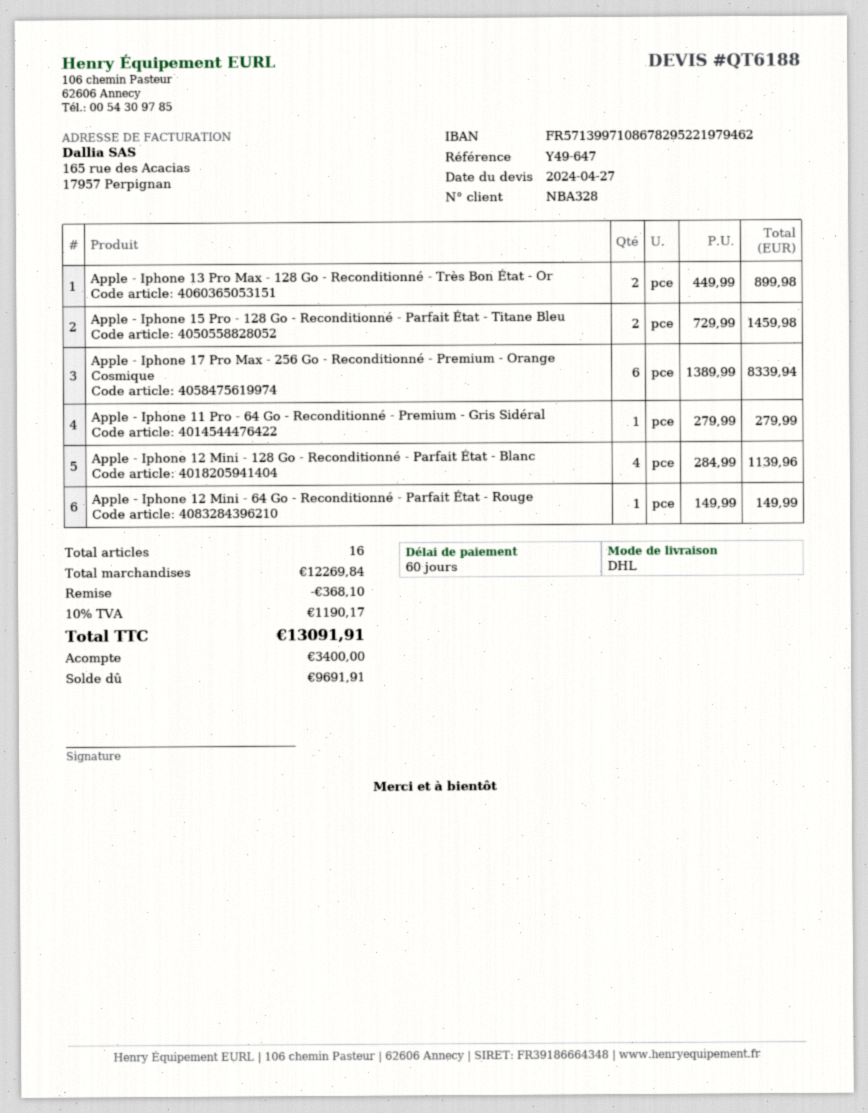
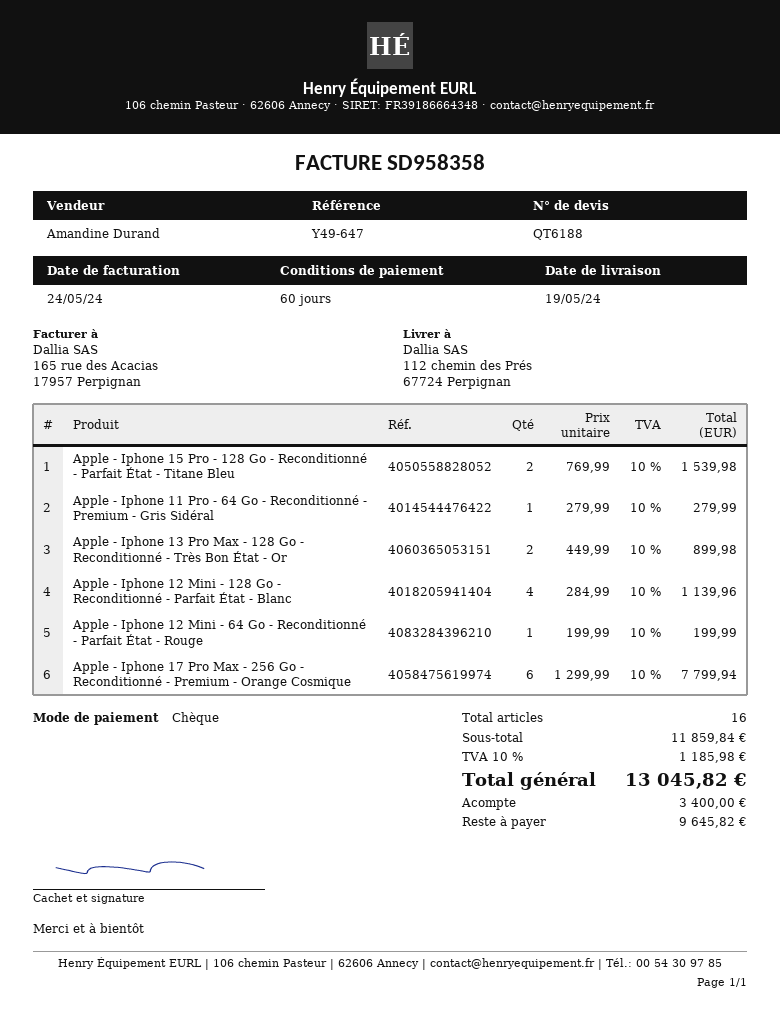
Apple - Iphone 15 Pro - 128 Go - Reconditionné - Parfait État - Titane Bleu: 2 x 729.99 = 1459.98 -> 2 x 769.99 = 1539.98
Apple - Iphone 17 Pro Max - 256 Go - Reconditionné - Premium - Orange Cosmique: 6 x 1389.99 = 8339.94 -> 6 x 1299.99 = 7799.94
Apple - Iphone 12 Mini - 64 Go - Reconditionné - Parfait État - Rouge: 1 x 149.99 = 149.99 -> 1 x 199.99 = 199.99
subtotal: 12269.84 -> 11859.84
discount: 368.10 -> none
tax: 10% = 1190.17 -> 10% = 1185.98
total: 13091.91 -> 13045.82
balance: 9691.91 -> 9645.82

